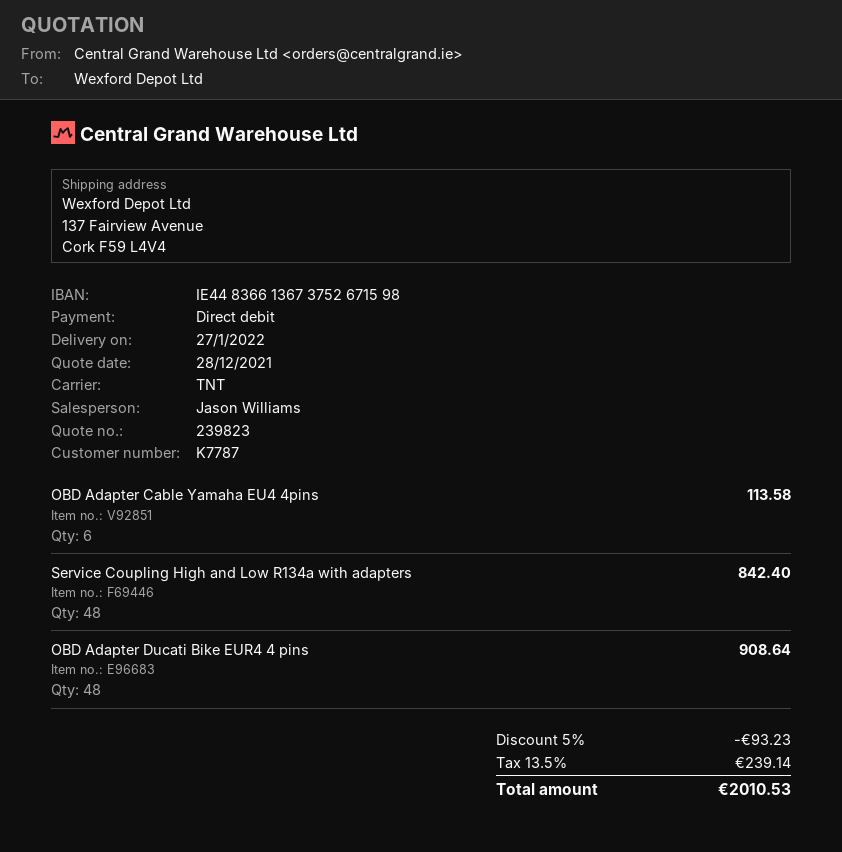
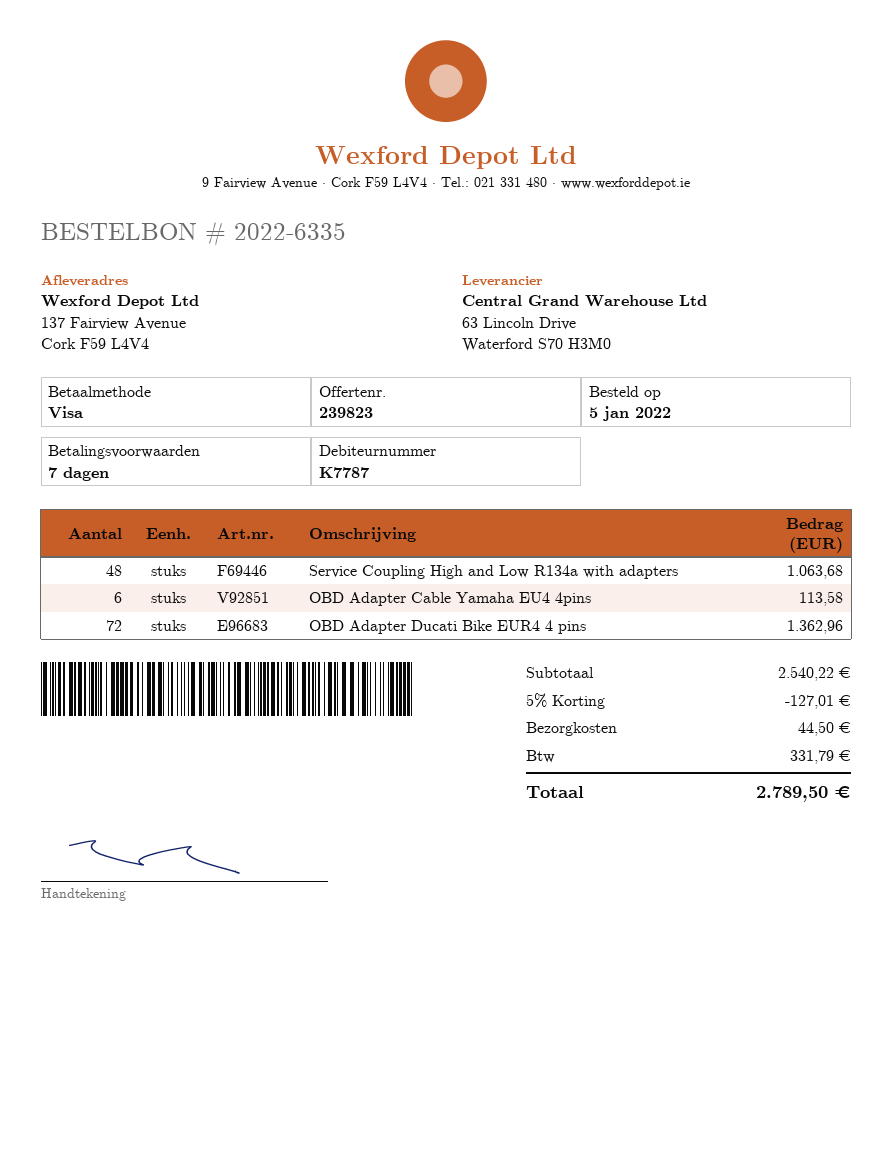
payment method: direct debit -> Visa
Service Coupling High and Low R134a with adapters: 48 for 842.40 -> 48 for 1063.68
OBD Adapter Ducati Bike EUR4 4 pins: 48 for 908.64 -> 72 for 1362.96
discount: 5% = 93.23 -> 5% = 127.01
shipping: none -> 44.50
tax: 239.14 -> 331.79
total: 2010.53 -> 2789.50

